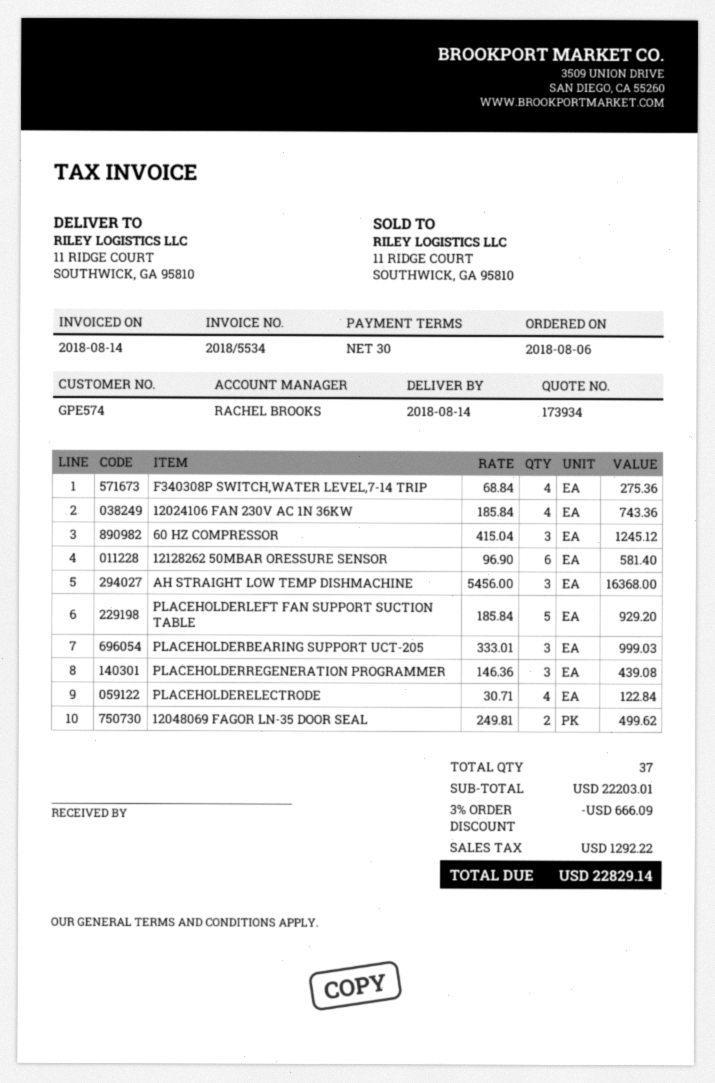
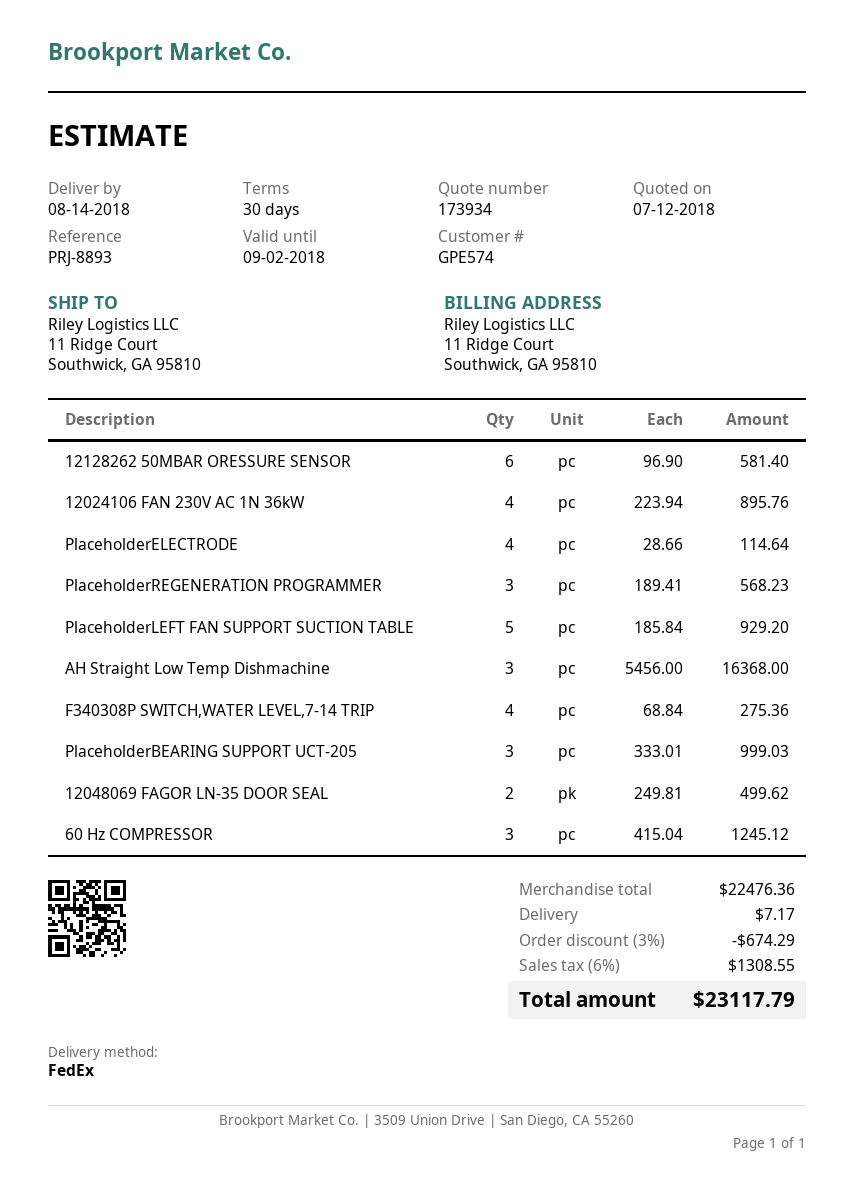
12024106 FAN 230V AC 1N 36KW: 4 x 185.84 = 743.36 -> 4 x 223.94 = 895.76
PLACEHOLDERREGENERATION PROGRAMMER: 3 x 146.36 = 439.08 -> 3 x 189.41 = 568.23
PLACEHOLDERELECTRODE: 4 x 30.71 = 122.84 -> 4 x 28.66 = 114.64
subtotal: 22203.01 -> 22476.36
discount: 3% = 666.09 -> 3% = 674.29
shipping: none -> 7.17
tax: 1292.22 -> 1308.55
total: 22829.14 -> 23117.79

